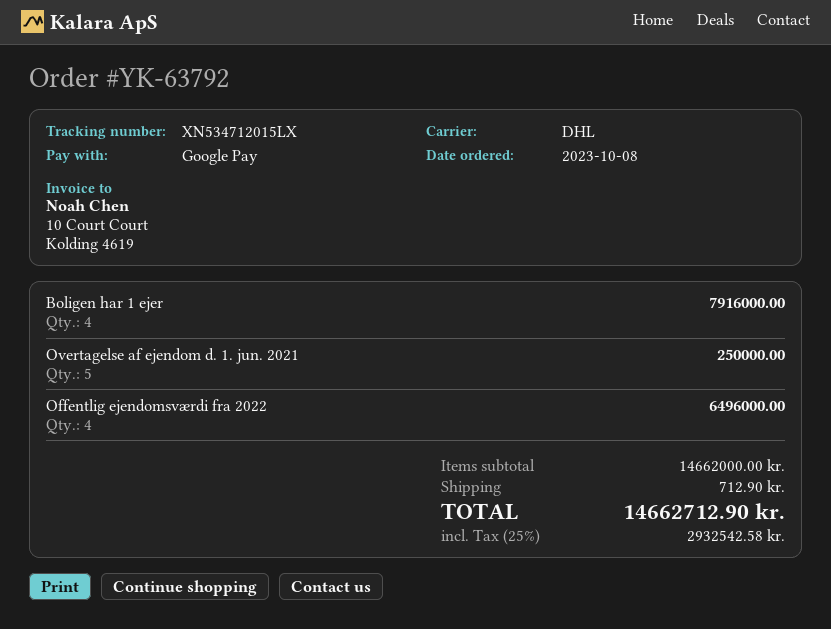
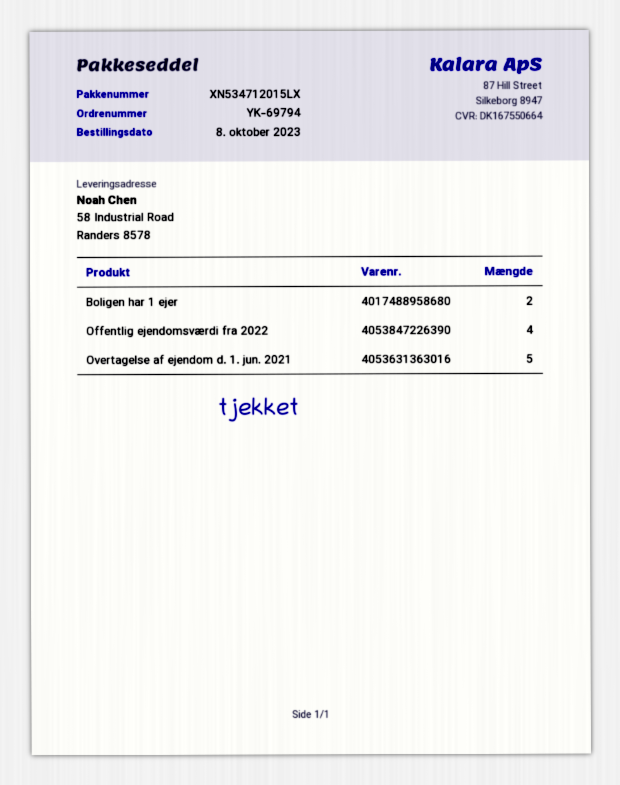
order number: YK-63792 -> YK-69794
Boligen har 1 ejer: 4 -> 2

